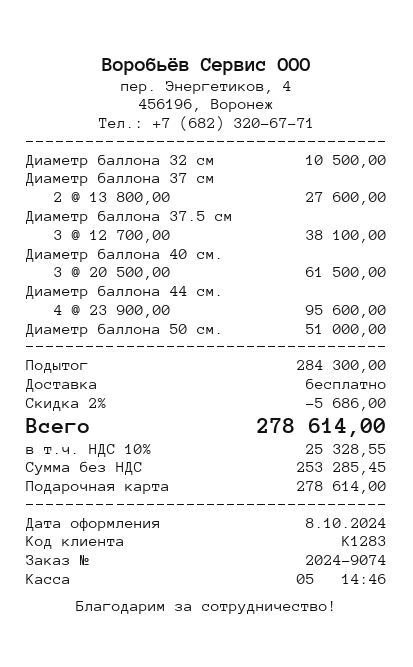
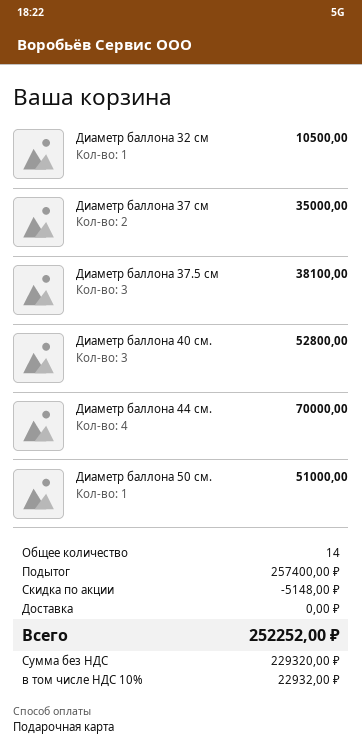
Диаметр баллона 37 см: 2 for 27600.00 -> 2 for 35000.00
Диаметр баллона 40 см.: 3 for 61500.00 -> 3 for 52800.00
Диаметр баллона 44 см.: 4 for 95600.00 -> 4 for 70000.00
subtotal: 284300.00 -> 257400.00
discount: 5686.00 -> 5148.00
net: 253285.45 -> 229320.00
tax: 10% = 25328.55 -> 10% = 22932.00
total: 278614.00 -> 252252.00

